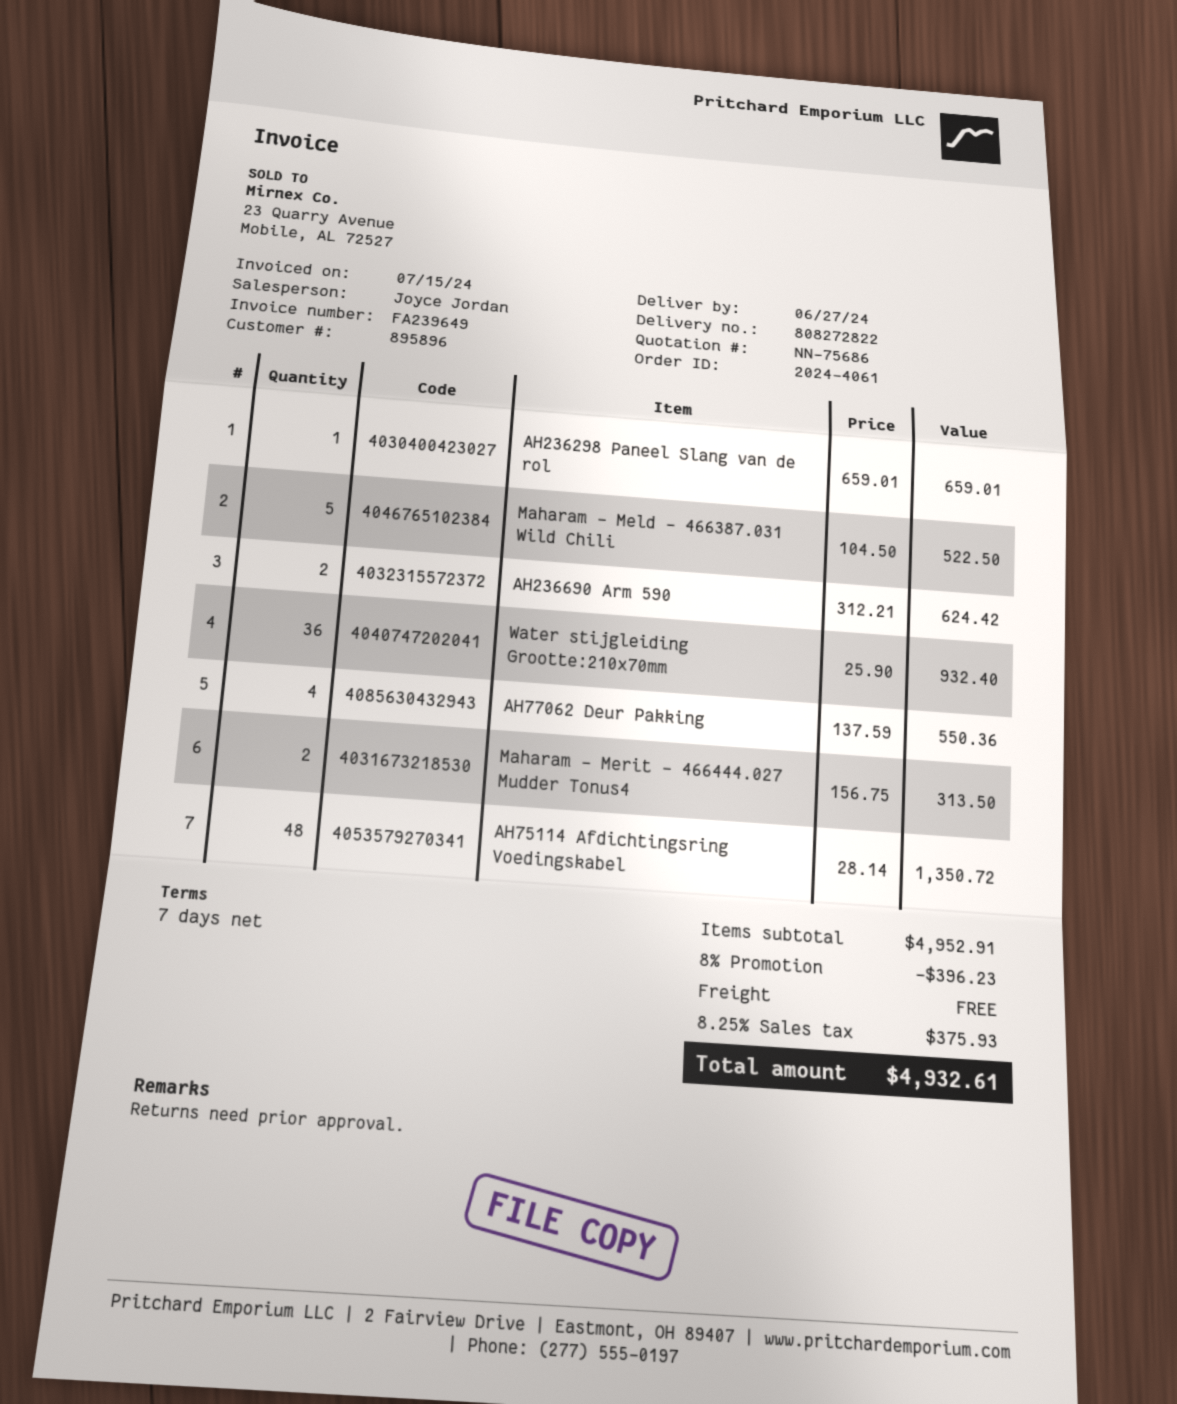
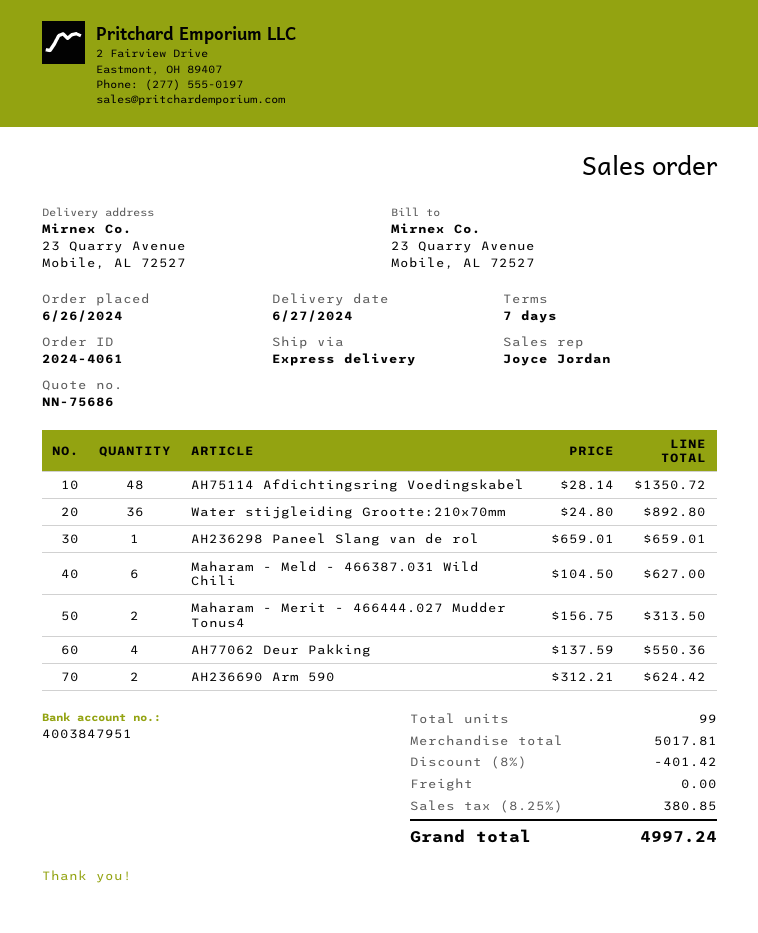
Maharam - Meld - 466387.031 Wild Chili: 5 x 104.50 = 522.50 -> 6 x 104.50 = 627.00
Water stijgleiding Grootte:210x70mm: 36 x 25.90 = 932.40 -> 36 x 24.80 = 892.80
subtotal: 4952.91 -> 5017.81
discount: 8% = 396.23 -> 8% = 401.42
tax: 8.25% = 375.93 -> 8.25% = 380.85
total: 4932.61 -> 4997.24

